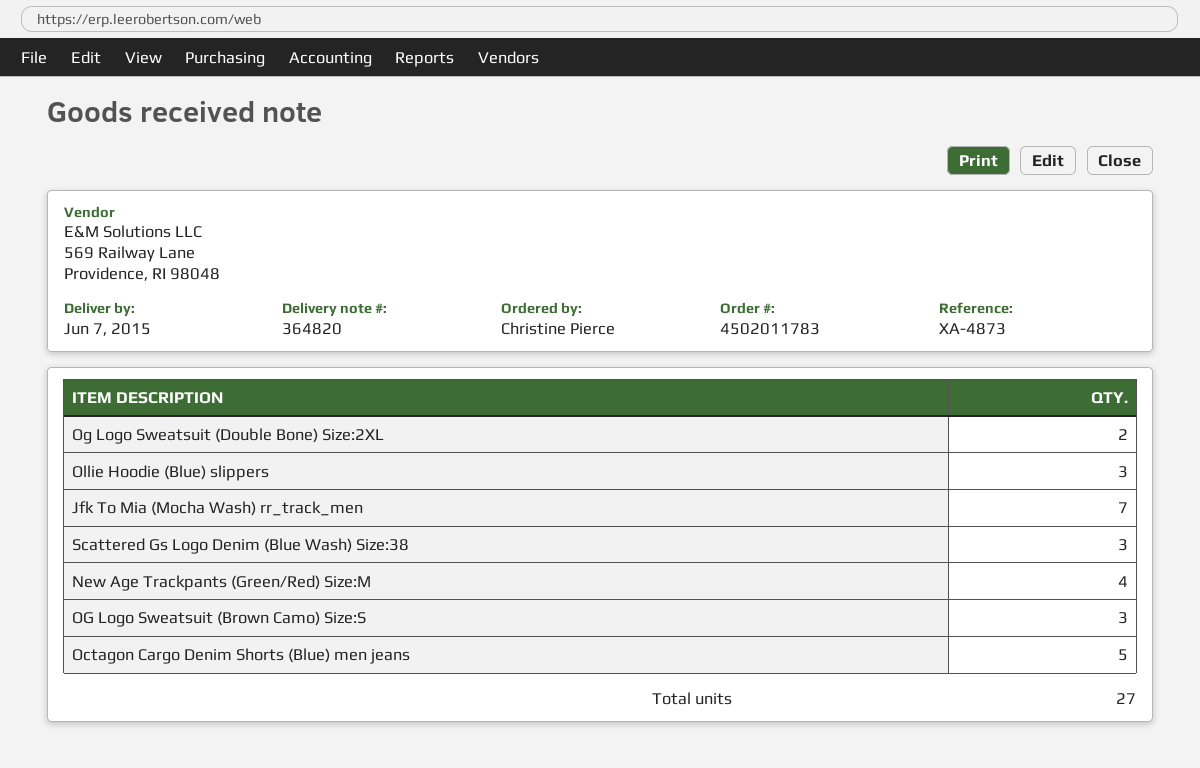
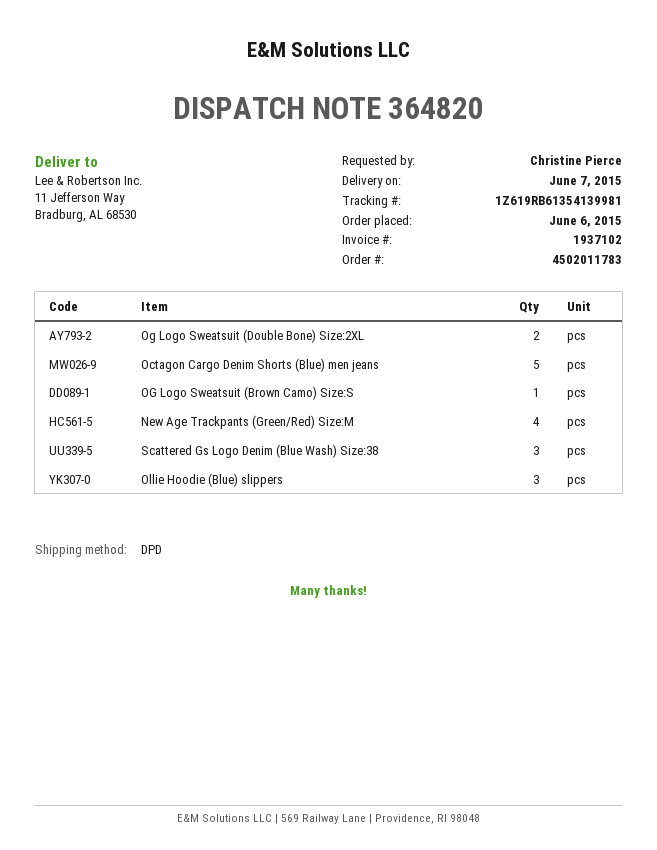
Jfk To Mia (Mocha Wash) rr_track_men: 7 -> none
OG Logo Sweatsuit (Brown Camo) Size:S: 3 -> 1

